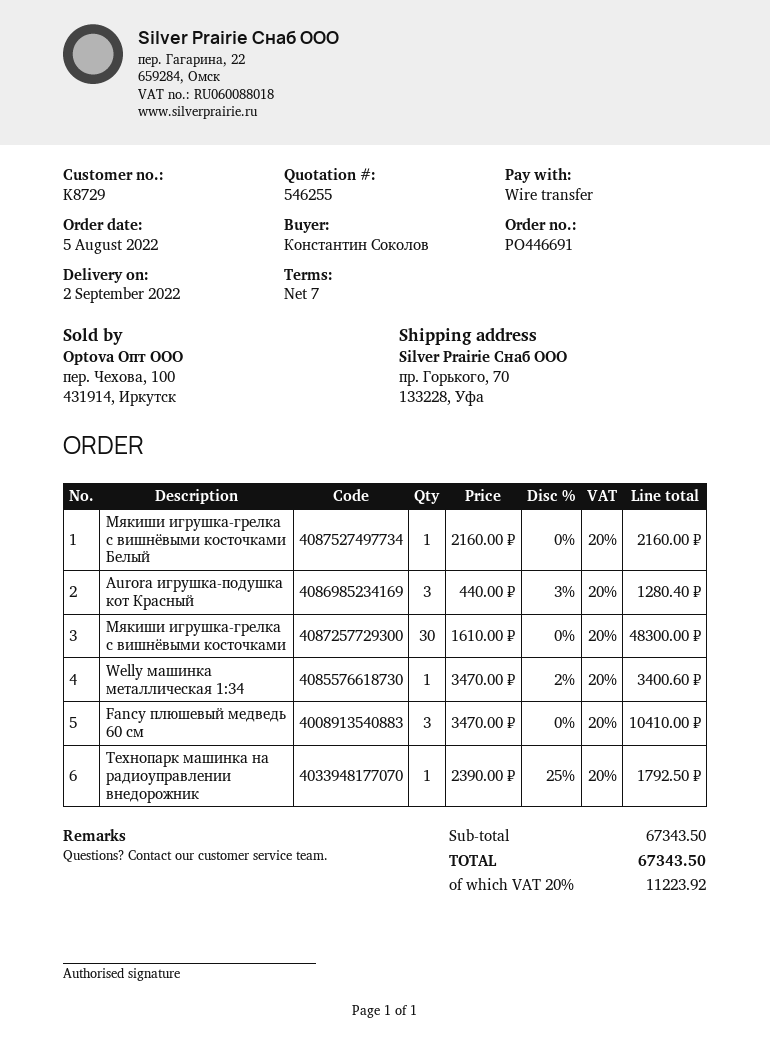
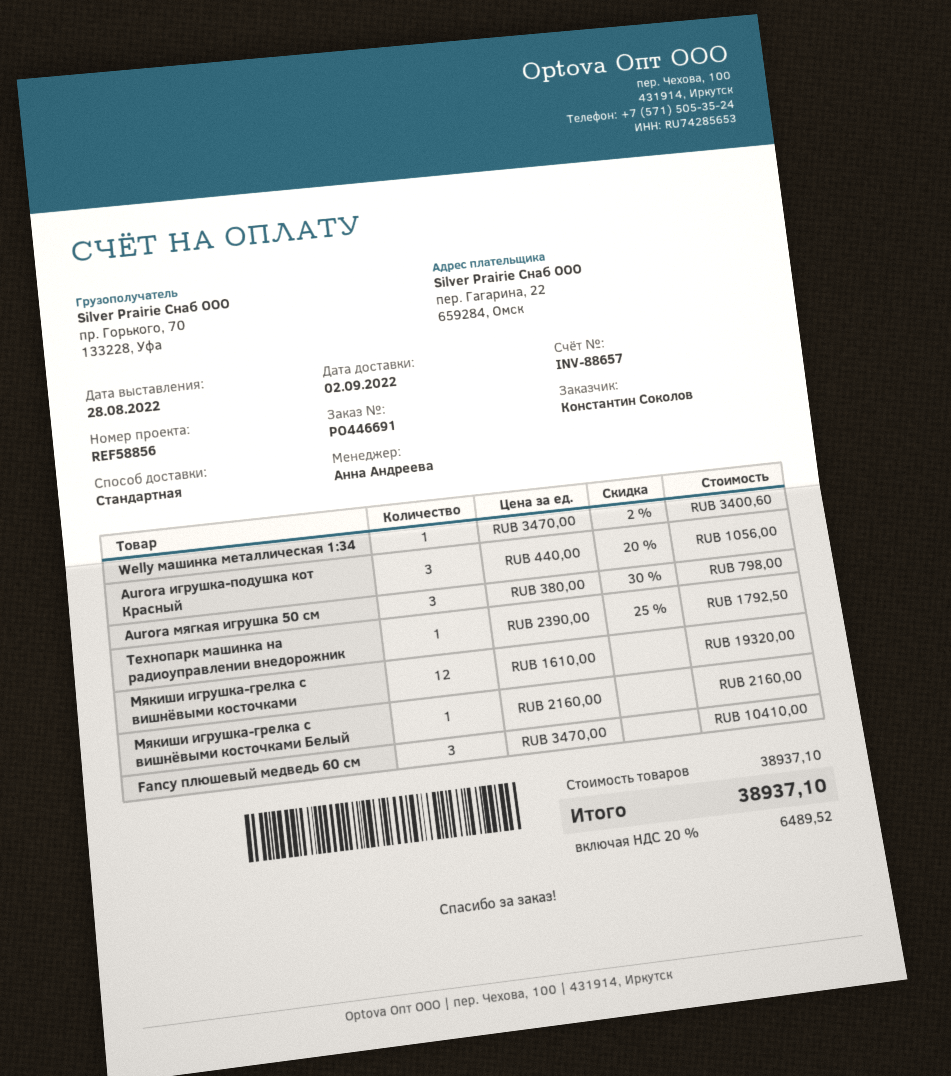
Aurora игрушка-подушка кот Красный: 3 x 440.00 - 3% = 1280.40 -> 3 x 440.00 - 20% = 1056.00
Мякиши игрушка-грелка с вишнёвыми косточками: 30 x 1610.00 = 48300.00 -> 12 x 1610.00 = 19320.00
Aurora мягкая игрушка 50 см: none -> 3 x 380.00 - 30% = 798.00
subtotal: 67343.50 -> 38937.10
tax: 20% = 11223.92 -> 20% = 6489.52
total: 67343.50 -> 38937.10

